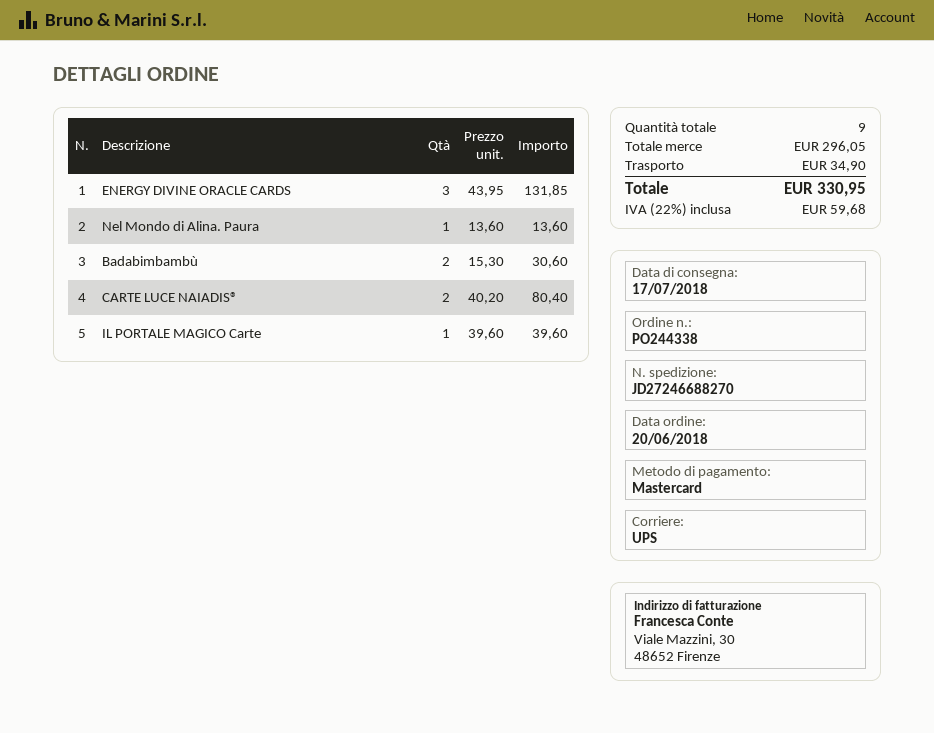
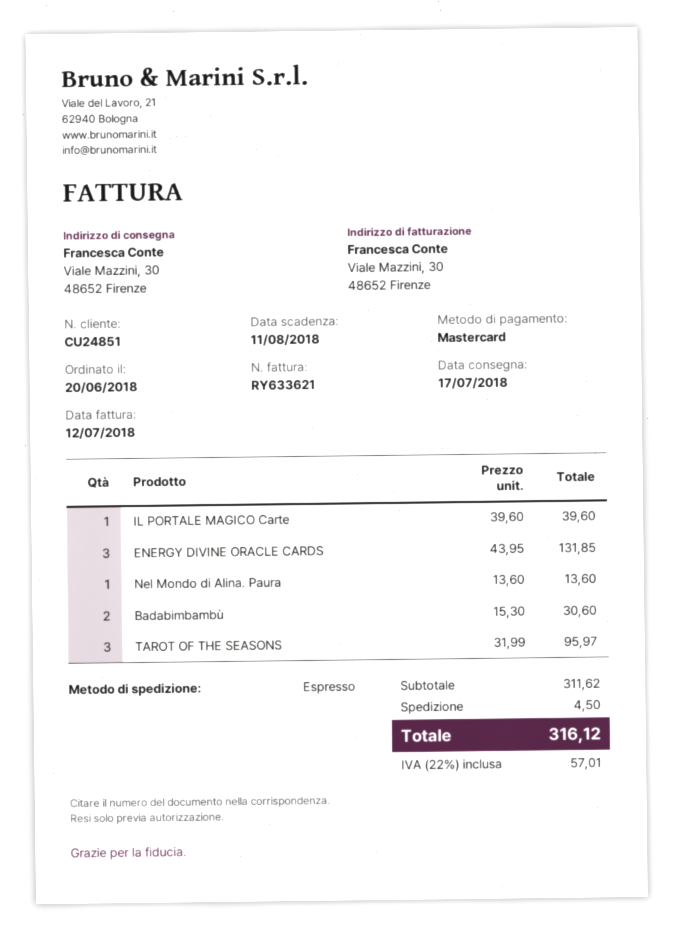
shipping method: UPS -> express
CARTE LUCE NAIADIS®: 2 x 40.20 = 80.40 -> none
TAROT OF THE SEASONS: none -> 3 x 31.99 = 95.97
subtotal: 296.05 -> 311.62
shipping: 34.90 -> 4.50
tax: 22% = 59.68 -> 22% = 57.01
total: 330.95 -> 316.12

